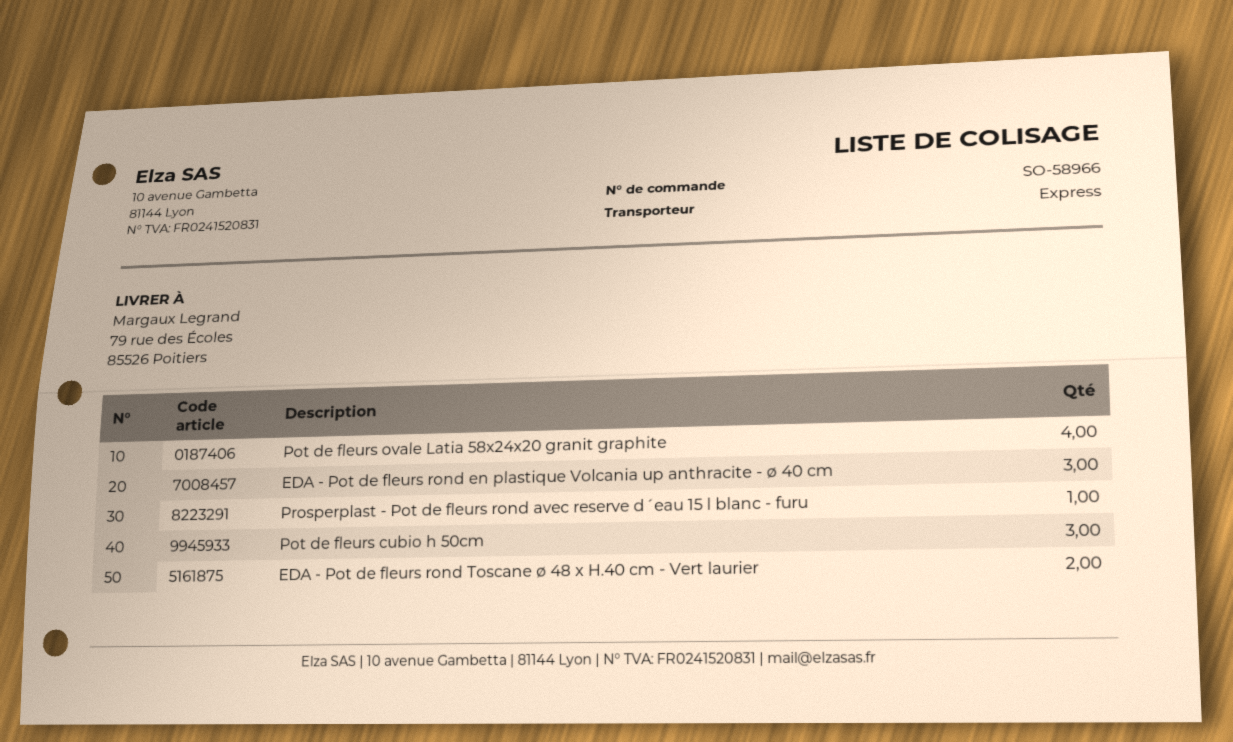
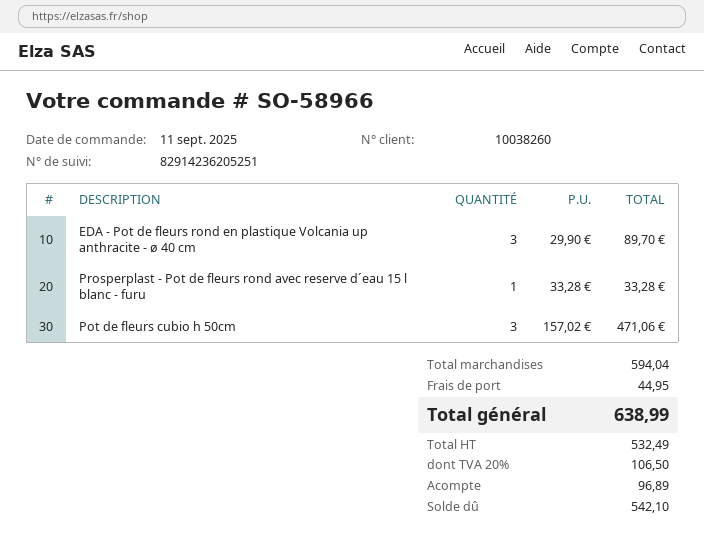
Pot de fleurs ovale Latia 58x24x20 granit graphite: 4 -> none
EDA - Pot de fleurs rond Toscane ø 48 x H.40 cm - Vert laurier: 2 -> none

